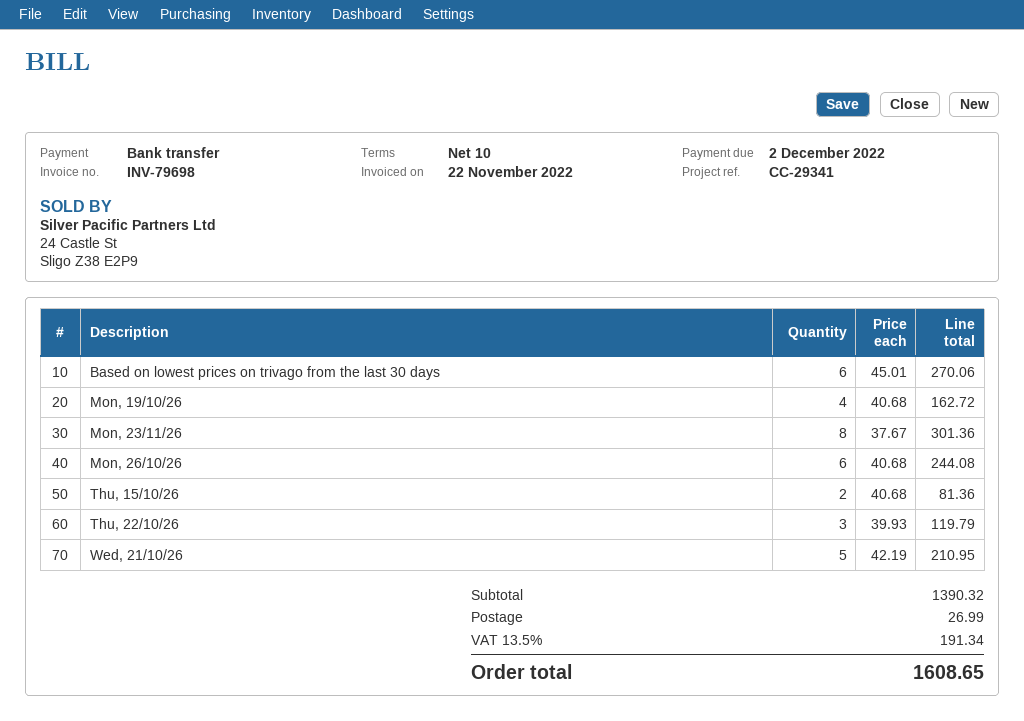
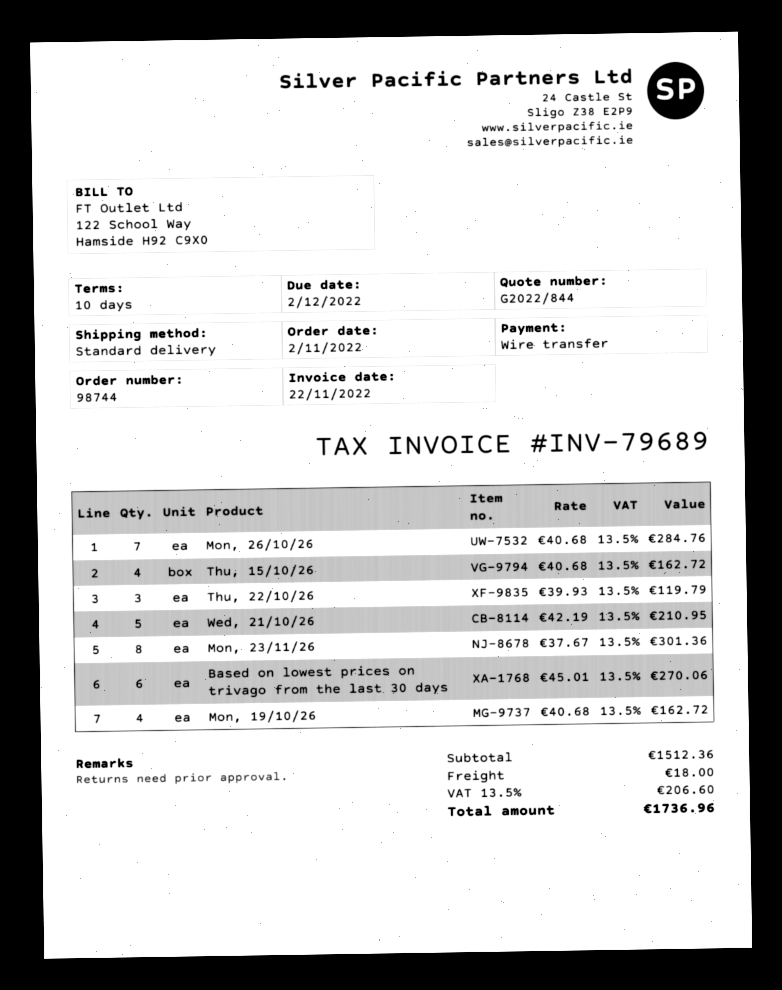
invoice number: INV-79698 -> INV-79689
Mon, 26/10/26: 6 x 40.68 = 244.08 -> 7 x 40.68 = 284.76
Thu, 15/10/26: 2 x 40.68 = 81.36 -> 4 x 40.68 = 162.72
subtotal: 1390.32 -> 1512.36
shipping: 26.99 -> 18.00
tax: 13.5% = 191.34 -> 13.5% = 206.60
total: 1608.65 -> 1736.96

